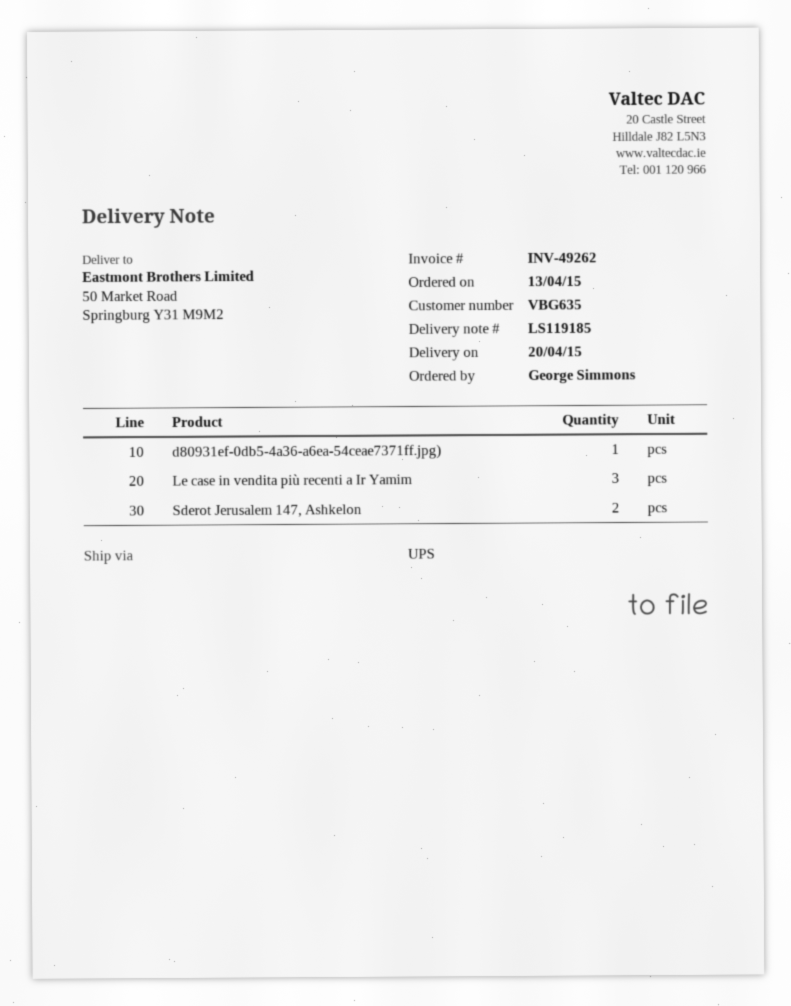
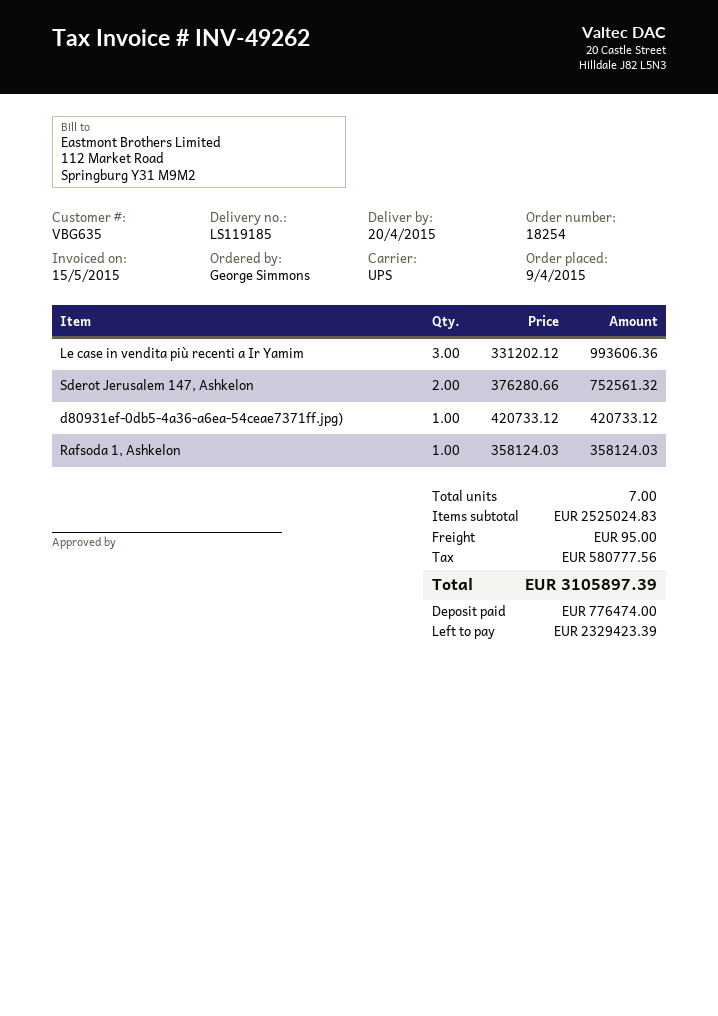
order date: 2015-04-13 -> 2015-04-09
Rafsoda 1, Ashkelon: none -> 1

